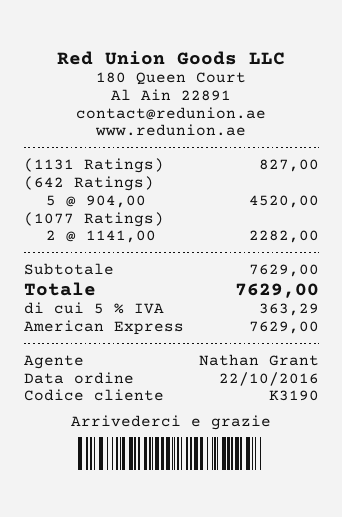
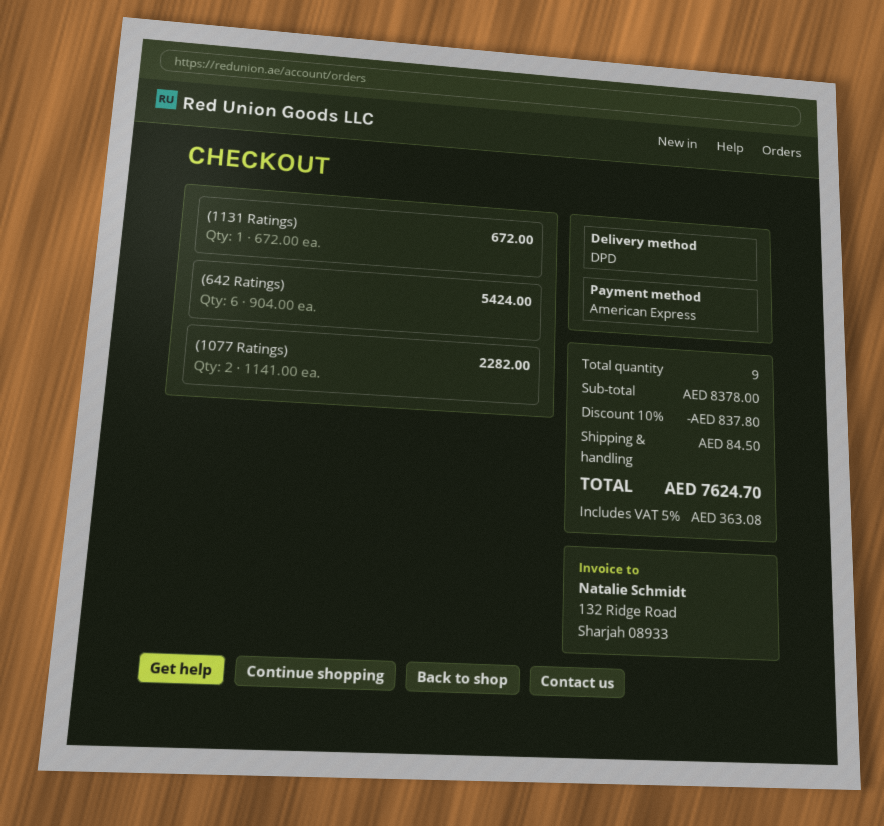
(1131 Ratings): 1 x 827.00 = 827.00 -> 1 x 672.00 = 672.00
(642 Ratings): 5 x 904.00 = 4520.00 -> 6 x 904.00 = 5424.00
subtotal: 7629.00 -> 8378.00
discount: none -> 10% = 837.80
shipping: none -> 84.50
tax: 5% = 363.29 -> 5% = 363.08
total: 7629.00 -> 7624.70

